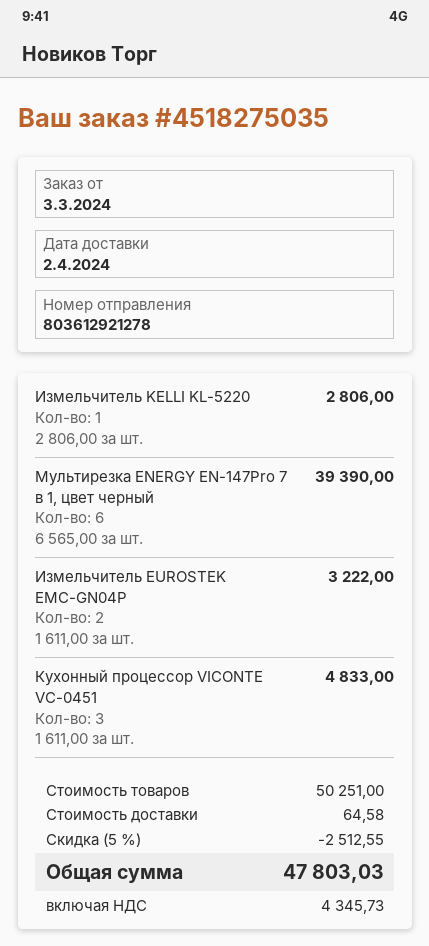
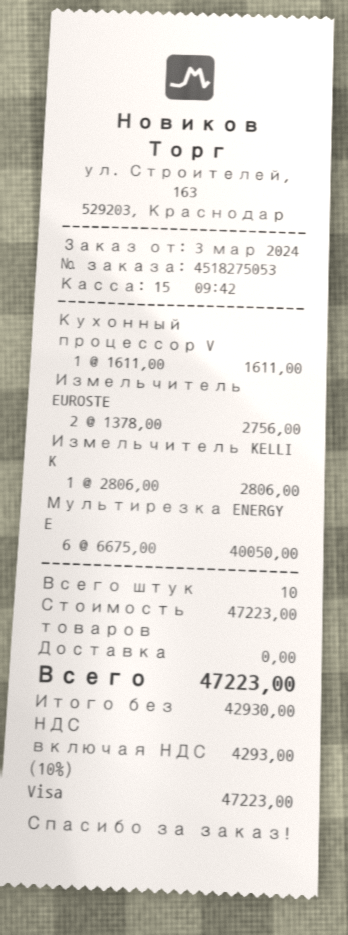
order number: 4518275035 -> 4518275053
Мультирезка ENERGY EN-147Pro 7 в 1, цвет черный: 6 x 6565.00 = 39390.00 -> 6 x 6675.00 = 40050.00
Измельчитель EUROSTEK EMC-GN04P: 2 x 1611.00 = 3222.00 -> 2 x 1378.00 = 2756.00
Кухонный процессор VICONTE VC-0451: 3 x 1611.00 = 4833.00 -> 1 x 1611.00 = 1611.00
subtotal: 50251.00 -> 47223.00
discount: 5% = 2512.55 -> none
shipping: 64.58 -> 0.00
tax: 4345.73 -> 4293.00
total: 47803.03 -> 47223.00

